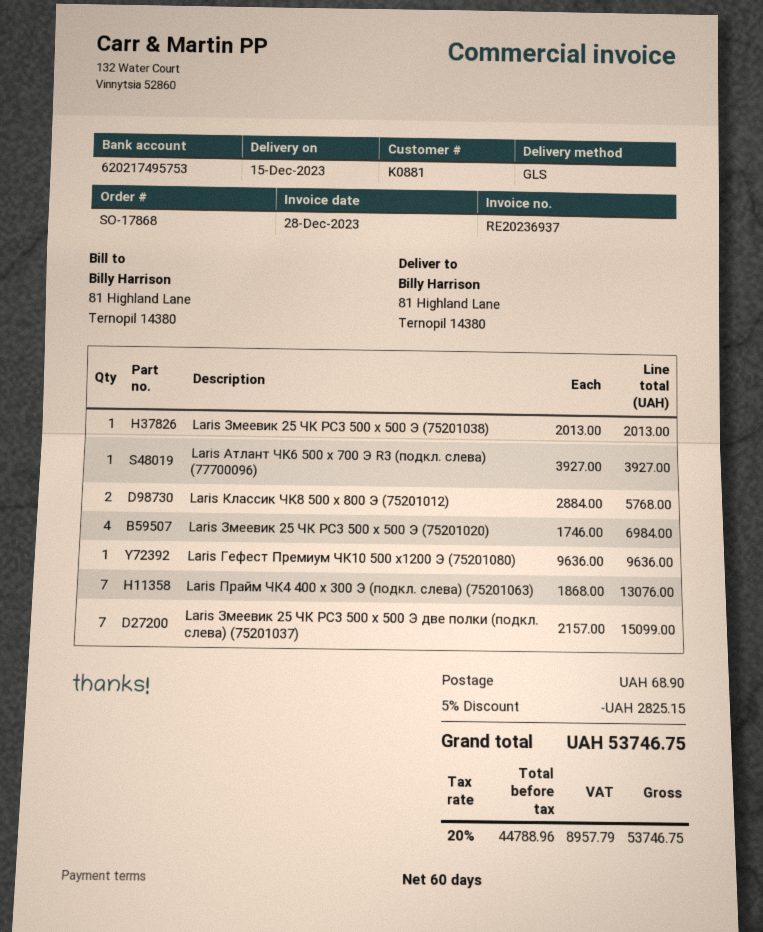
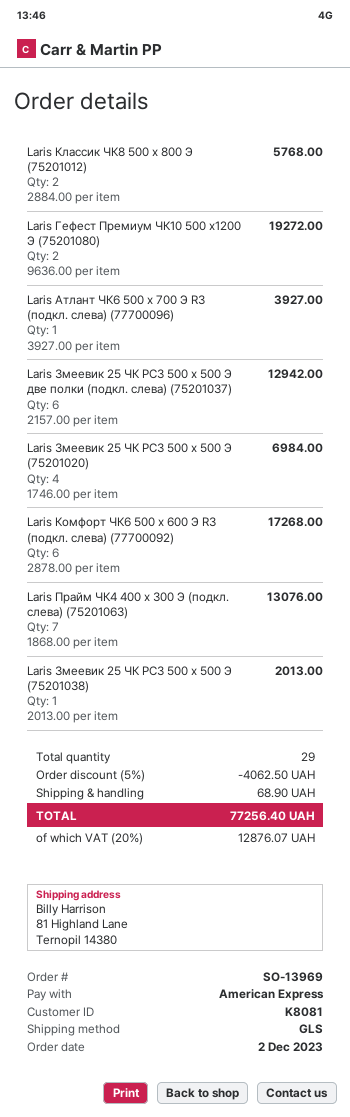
order number: SO-17868 -> SO-13969
customer number: K0881 -> K8081
Laris Гефест Премиум ЧК10 500 х1200 Э (75201080): 1 x 9636.00 = 9636.00 -> 2 x 9636.00 = 19272.00
Laris Змеевик 25 ЧК РС3 500 х 500 Э две полки (подкл. слева) (75201037): 7 x 2157.00 = 15099.00 -> 6 x 2157.00 = 12942.00
Laris Комфорт ЧК6 500 х 600 Э R3 (подкл. слева) (77700092): none -> 6 x 2878.00 = 17268.00
discount: 5% = 2825.15 -> 5% = 4062.50
tax: 20% = 8957.79 -> 20% = 12876.07
total: 53746.75 -> 77256.40

